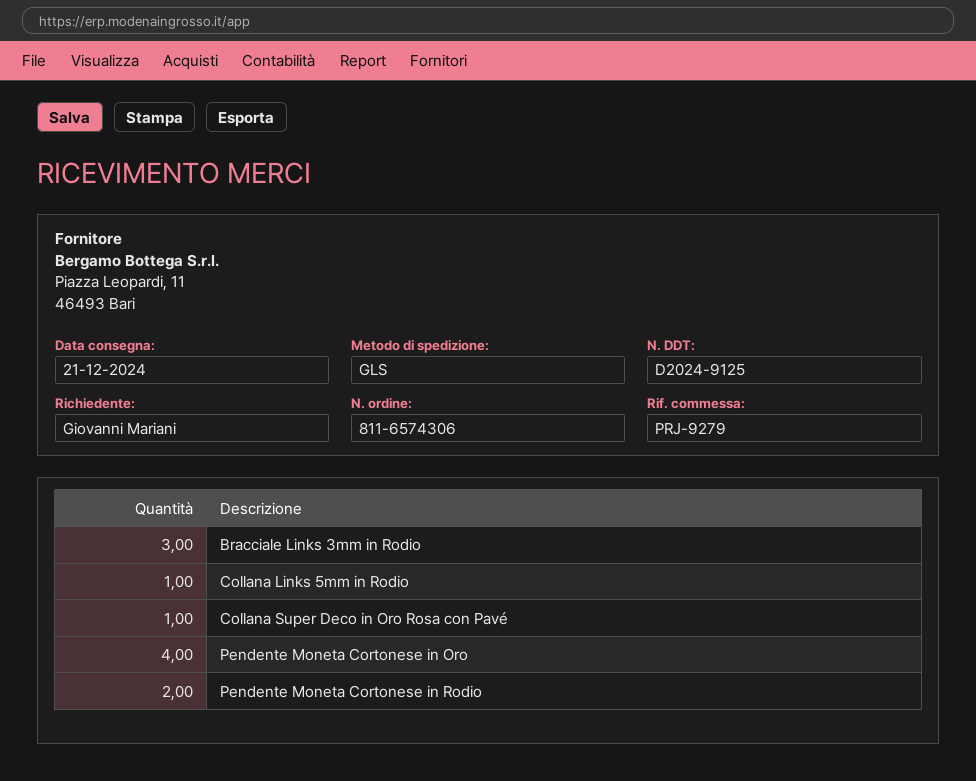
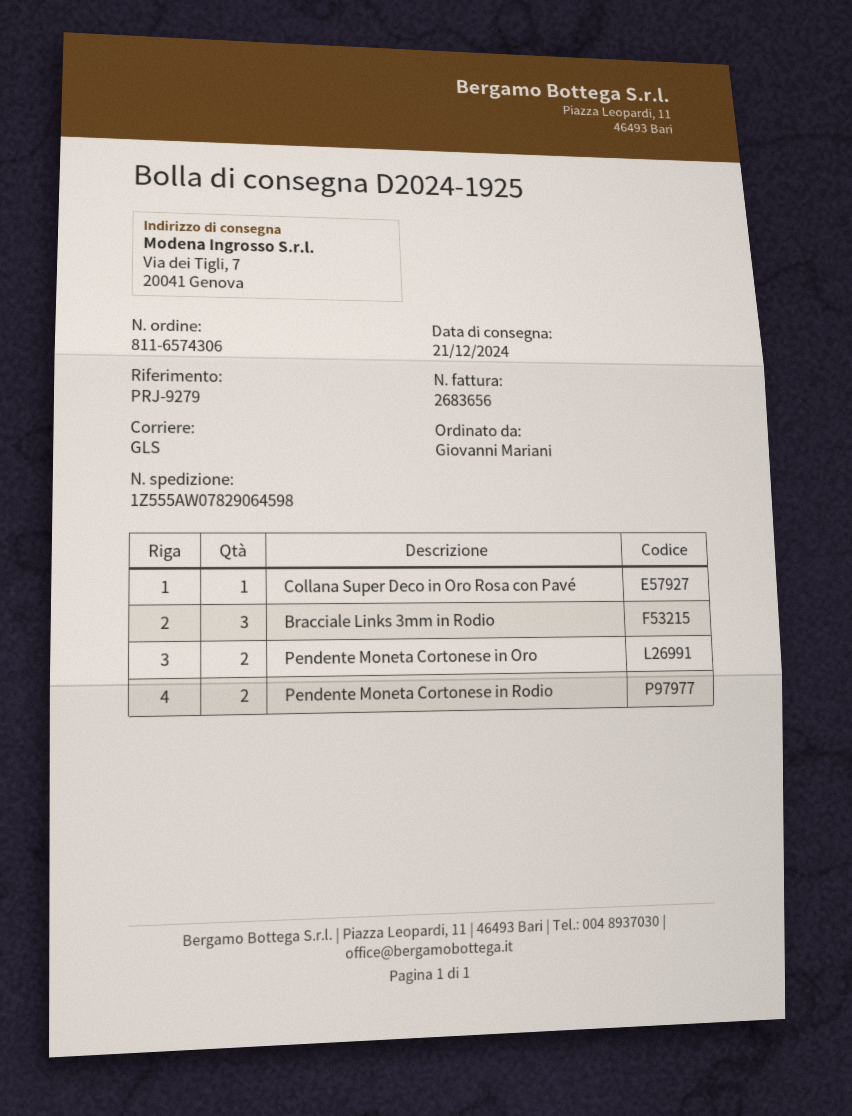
delivery note number: D2024-9125 -> D2024-1925
Collana Links 5mm in Rodio: 1 -> none
Pendente Moneta Cortonese in Oro: 4 -> 2

